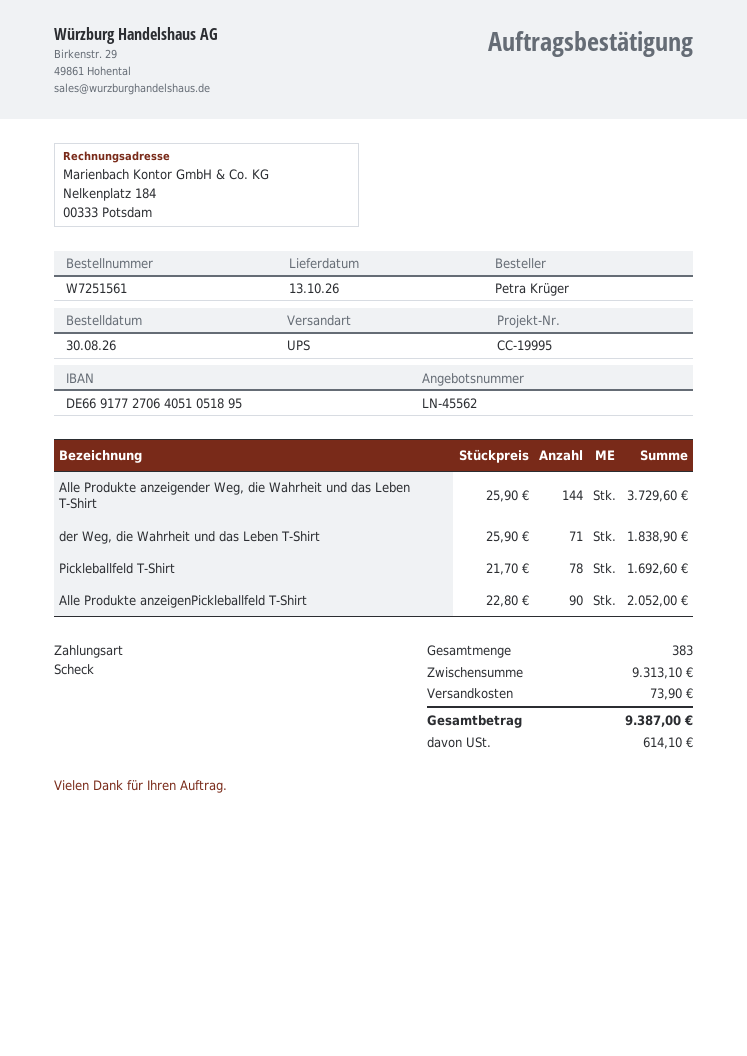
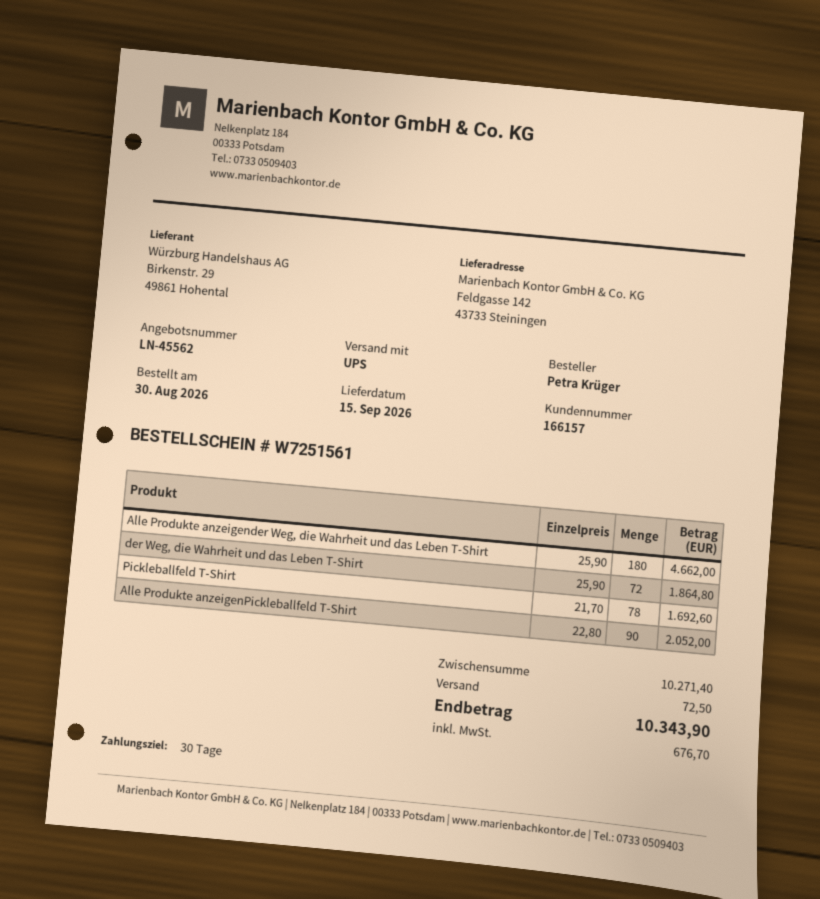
delivery date: 2026-10-13 -> 2026-09-15
Alle Produkte anzeigender Weg, die Wahrheit und das Leben T-Shirt: 144 x 25.90 = 3729.60 -> 180 x 25.90 = 4662.00
der Weg, die Wahrheit und das Leben T-Shirt: 71 x 25.90 = 1838.90 -> 72 x 25.90 = 1864.80
subtotal: 9313.10 -> 10271.40
shipping: 73.90 -> 72.50
tax: 614.10 -> 676.70
total: 9387.00 -> 10343.90

